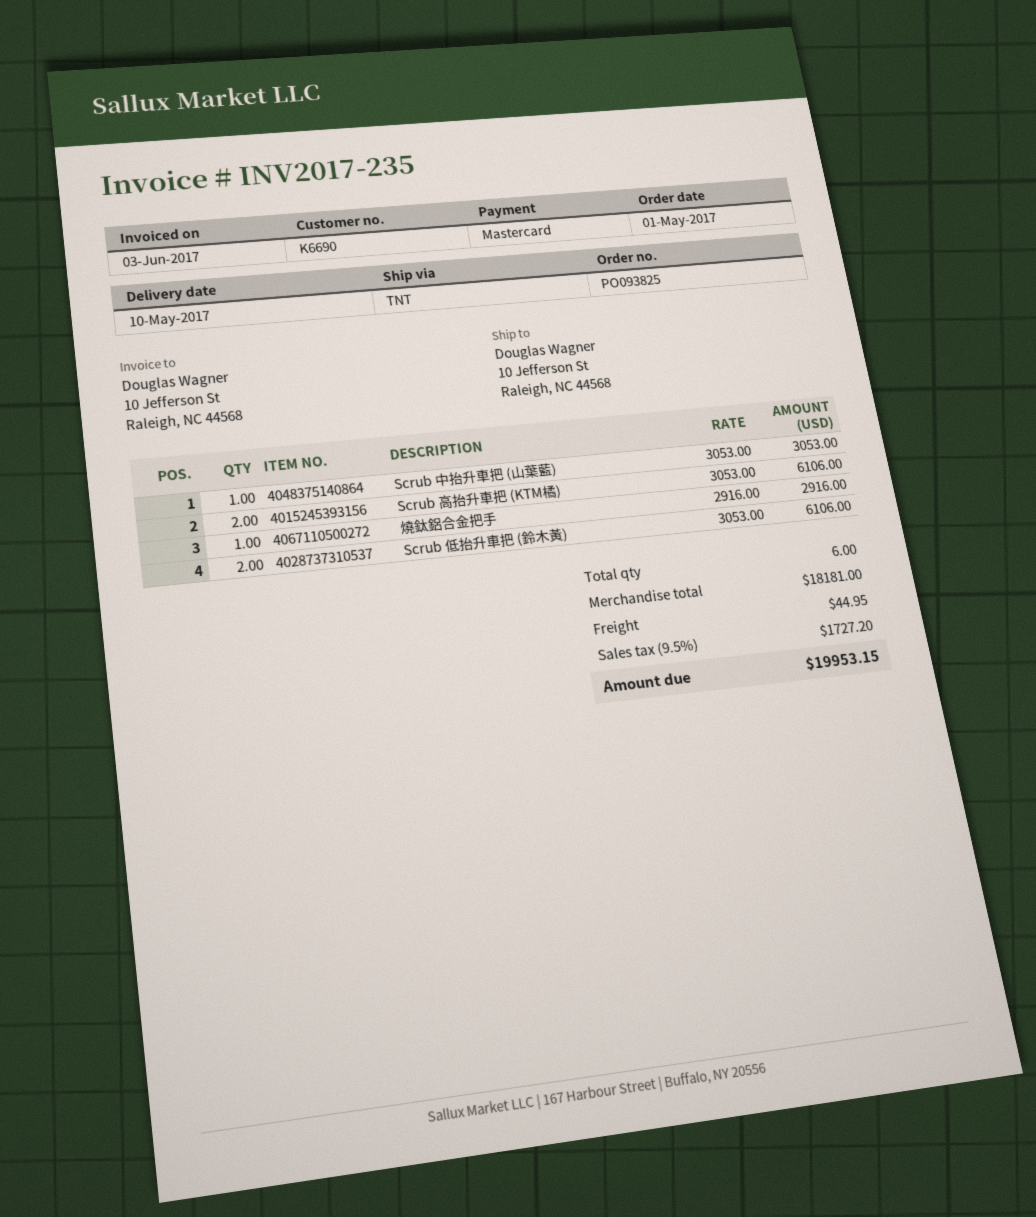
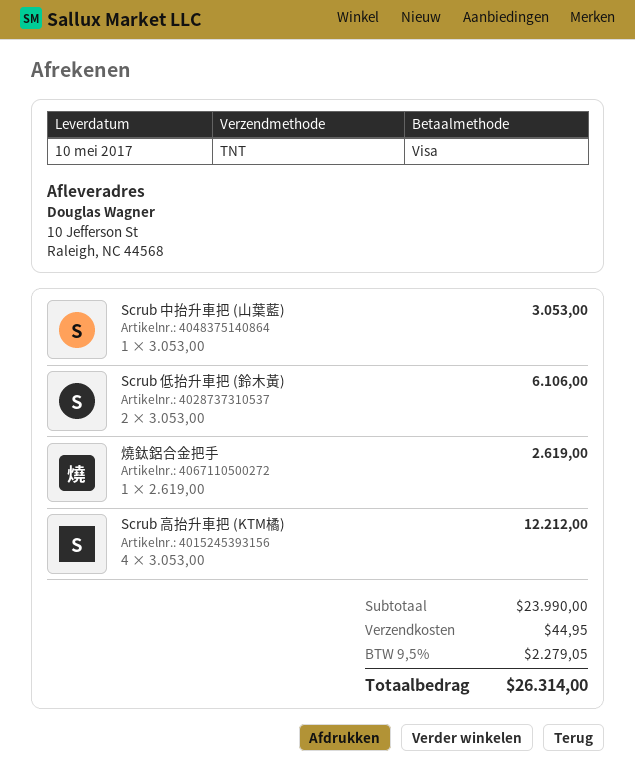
payment method: Mastercard -> Visa
Scrub 高抬升車把 (KTM橘): 2 x 3053.00 = 6106.00 -> 4 x 3053.00 = 12212.00
燒鈦鋁合金把手: 1 x 2916.00 = 2916.00 -> 1 x 2619.00 = 2619.00
subtotal: 18181.00 -> 23990.00
tax: 9.5% = 1727.20 -> 9.5% = 2279.05
total: 19953.15 -> 26314.00

